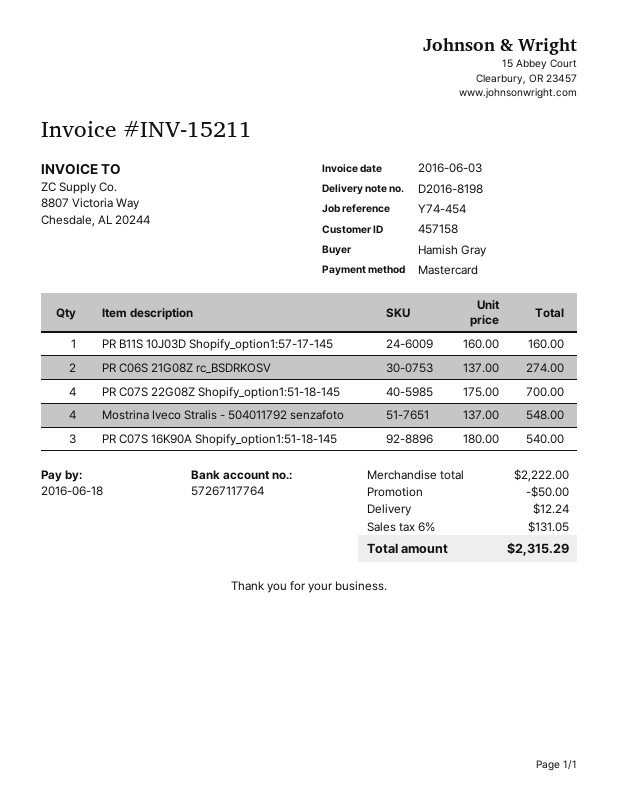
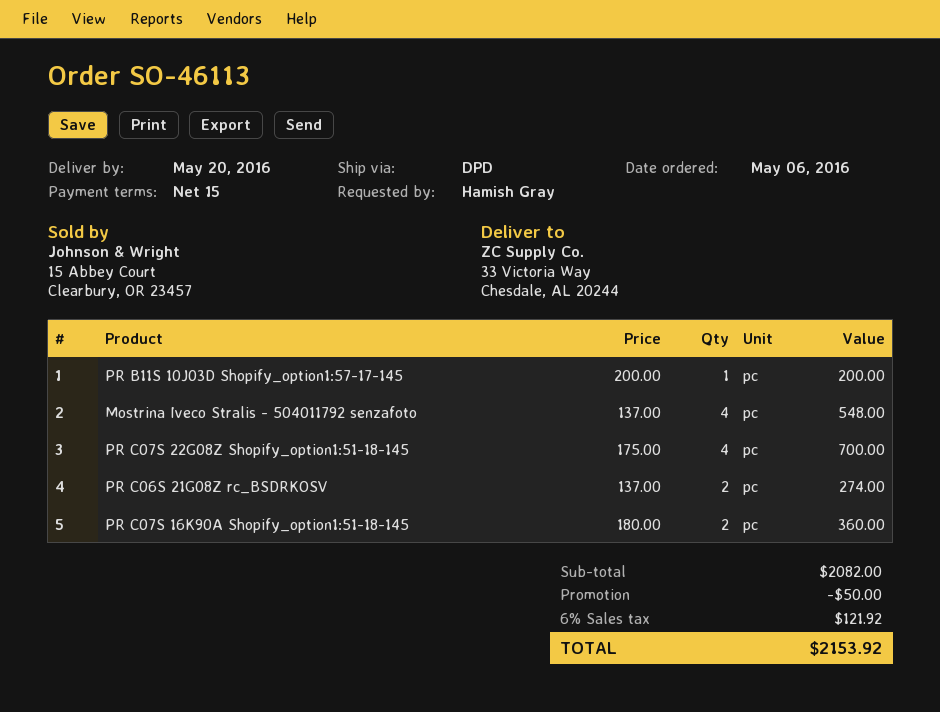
PR B11S 10J03D Shopify_option1:57-17-145: 1 x 160.00 = 160.00 -> 1 x 200.00 = 200.00
PR C07S 16K90A Shopify_option1:51-18-145: 3 x 180.00 = 540.00 -> 2 x 180.00 = 360.00
subtotal: 2222.00 -> 2082.00
shipping: 12.24 -> none
tax: 6% = 131.05 -> 6% = 121.92
total: 2315.29 -> 2153.92

